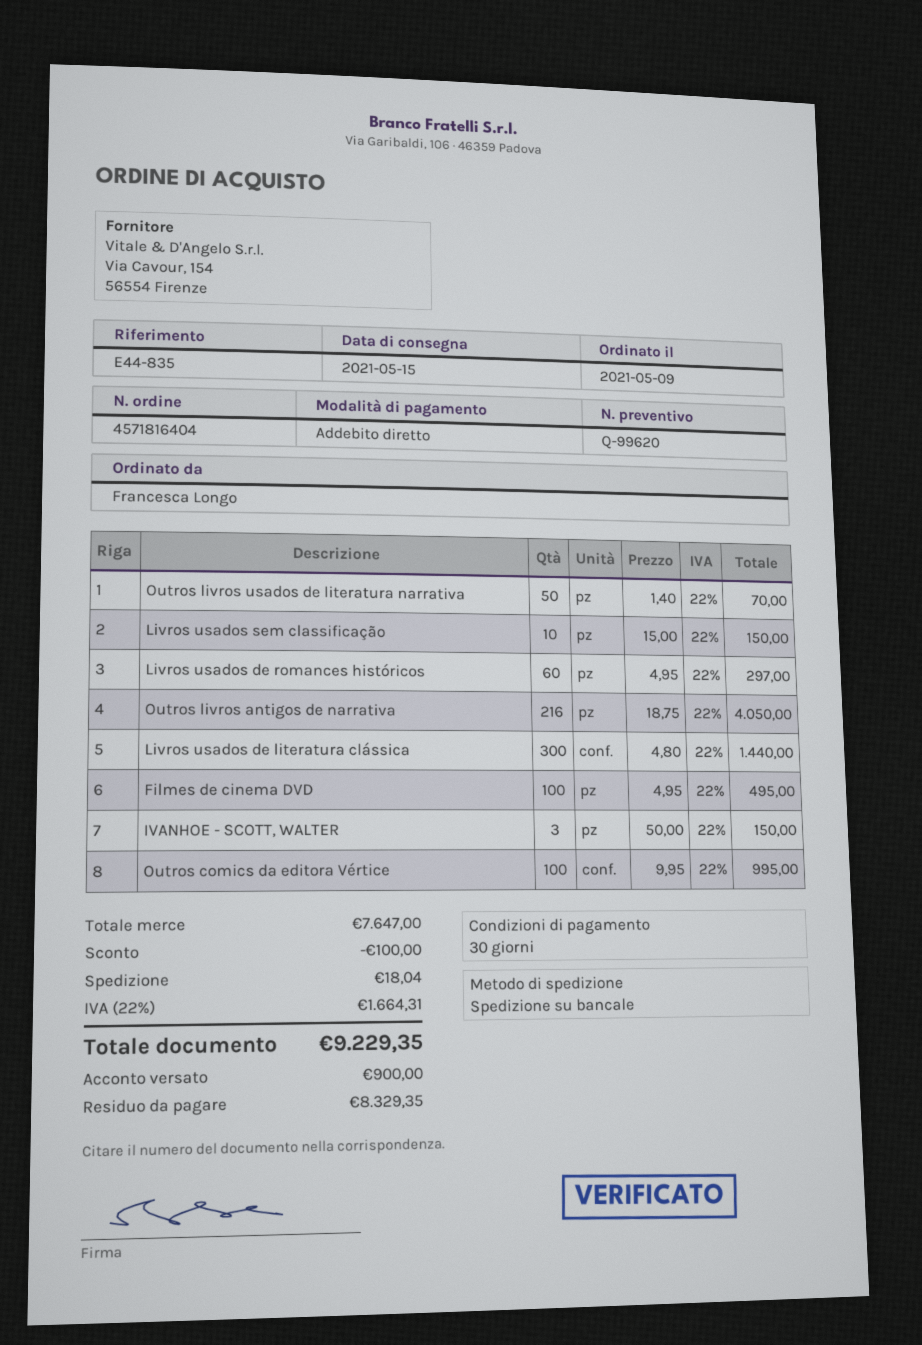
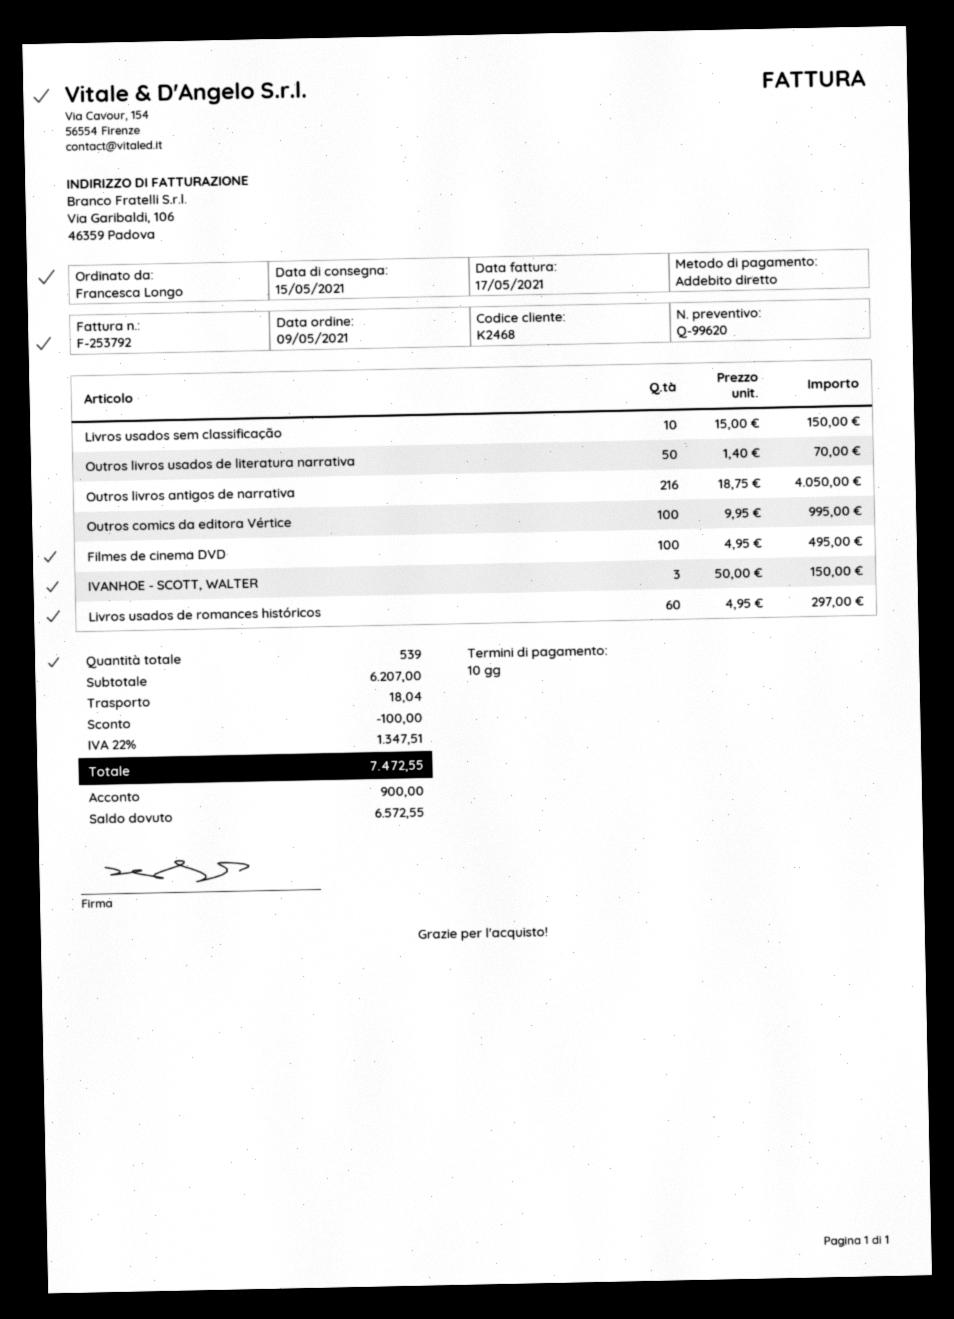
payment terms: 30 days -> 10 days
Livros usados de literatura clássica: 300 x 4.80 = 1440.00 -> none
subtotal: 7647.00 -> 6207.00
tax: 22% = 1664.31 -> 22% = 1347.51
total: 9229.35 -> 7472.55
balance: 8329.35 -> 6572.55

